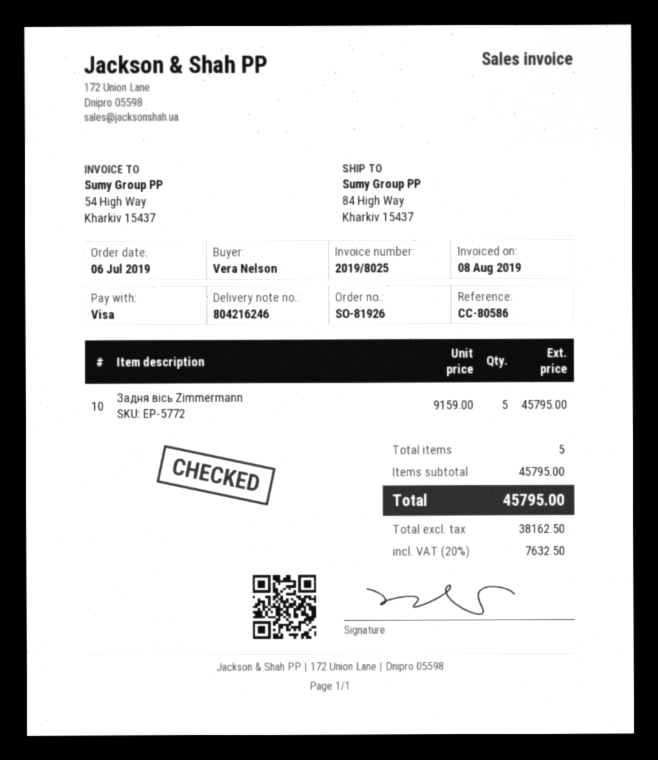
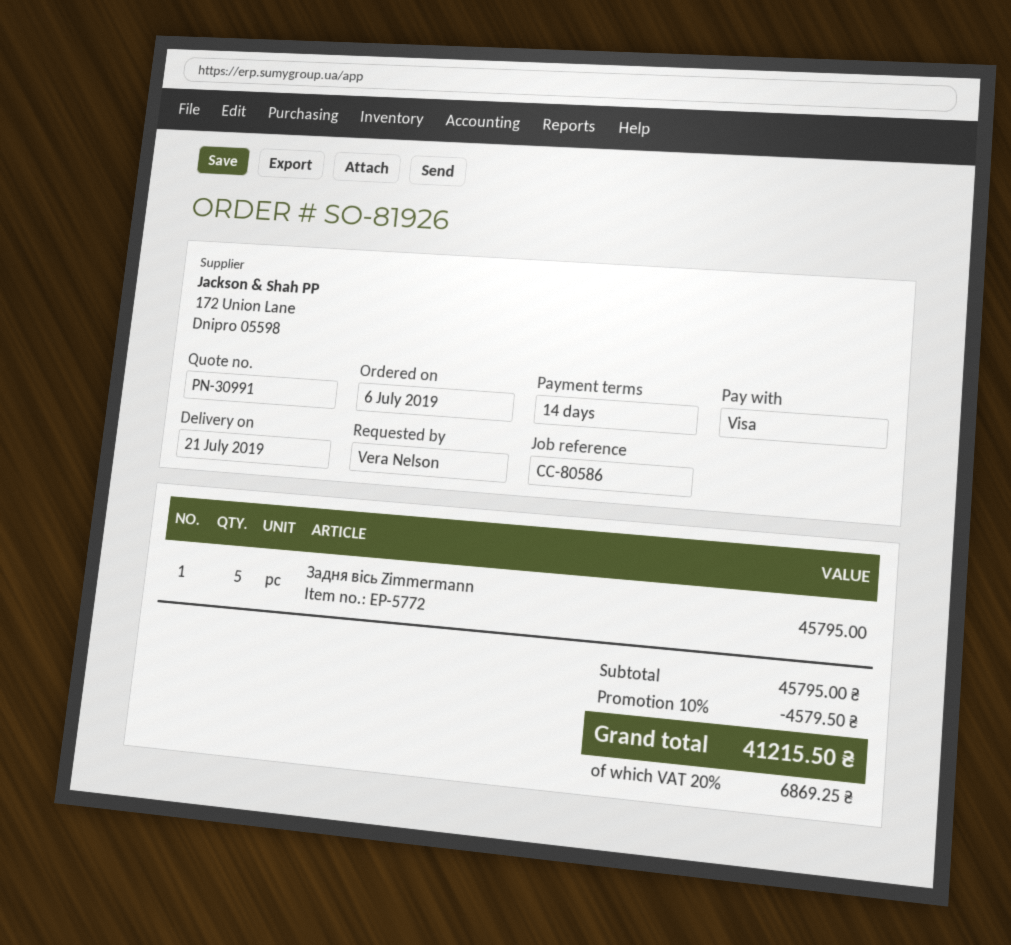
discount: none -> 10% = 4579.50
tax: 20% = 7632.50 -> 20% = 6869.25
total: 45795.00 -> 41215.50

